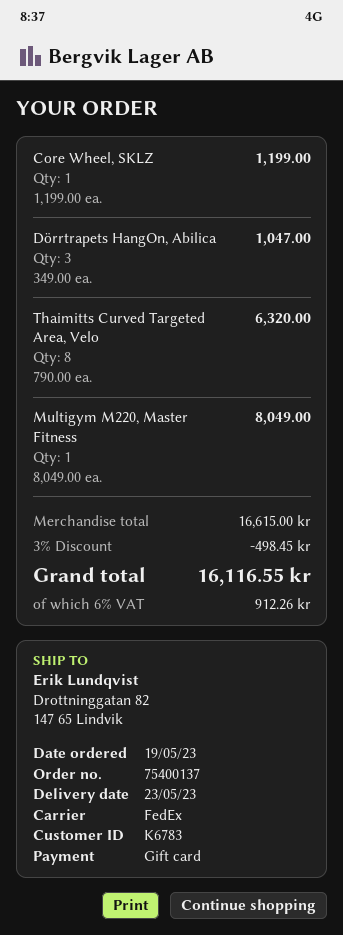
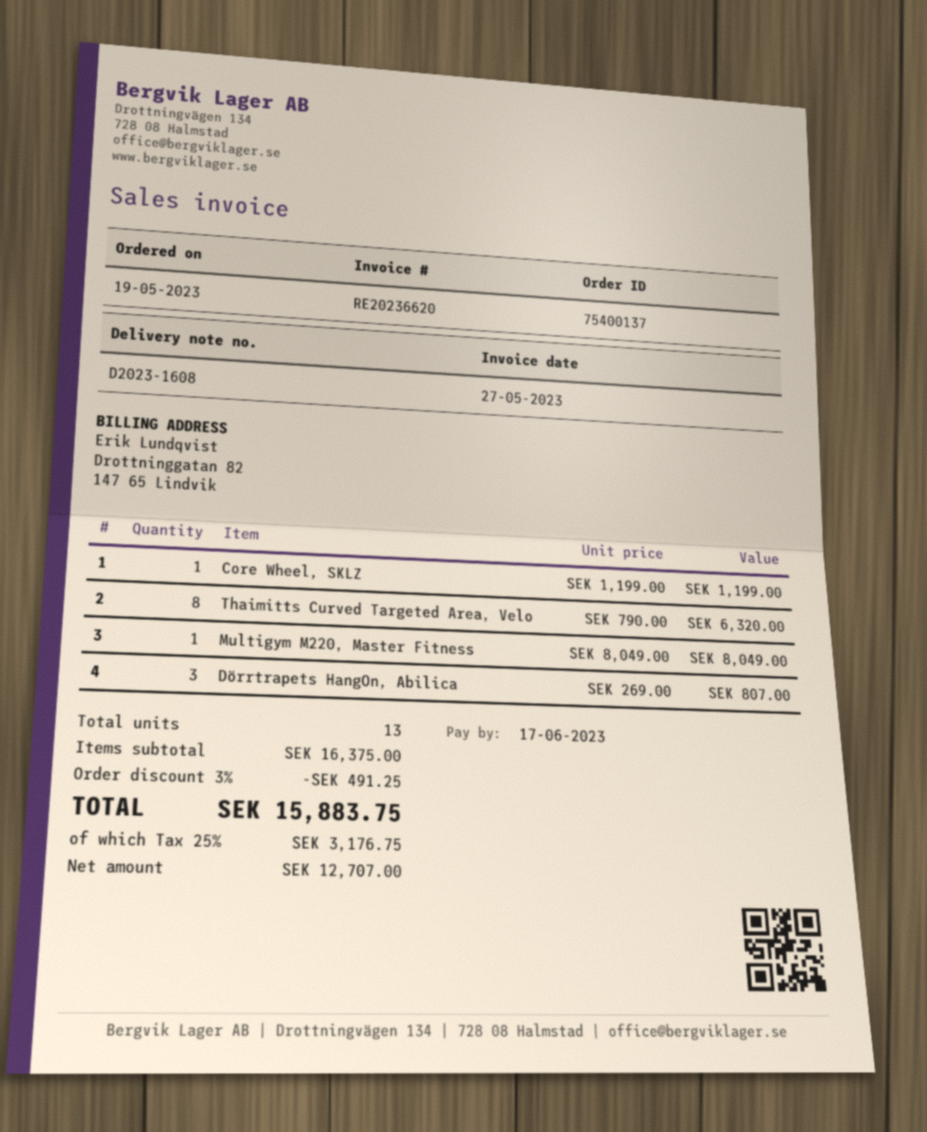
Dörrtrapets HangOn, Abilica: 3 x 349.00 = 1047.00 -> 3 x 269.00 = 807.00
subtotal: 16615.00 -> 16375.00
discount: 3% = 498.45 -> 3% = 491.25
tax: 6% = 912.26 -> 25% = 3176.75
total: 16116.55 -> 15883.75

